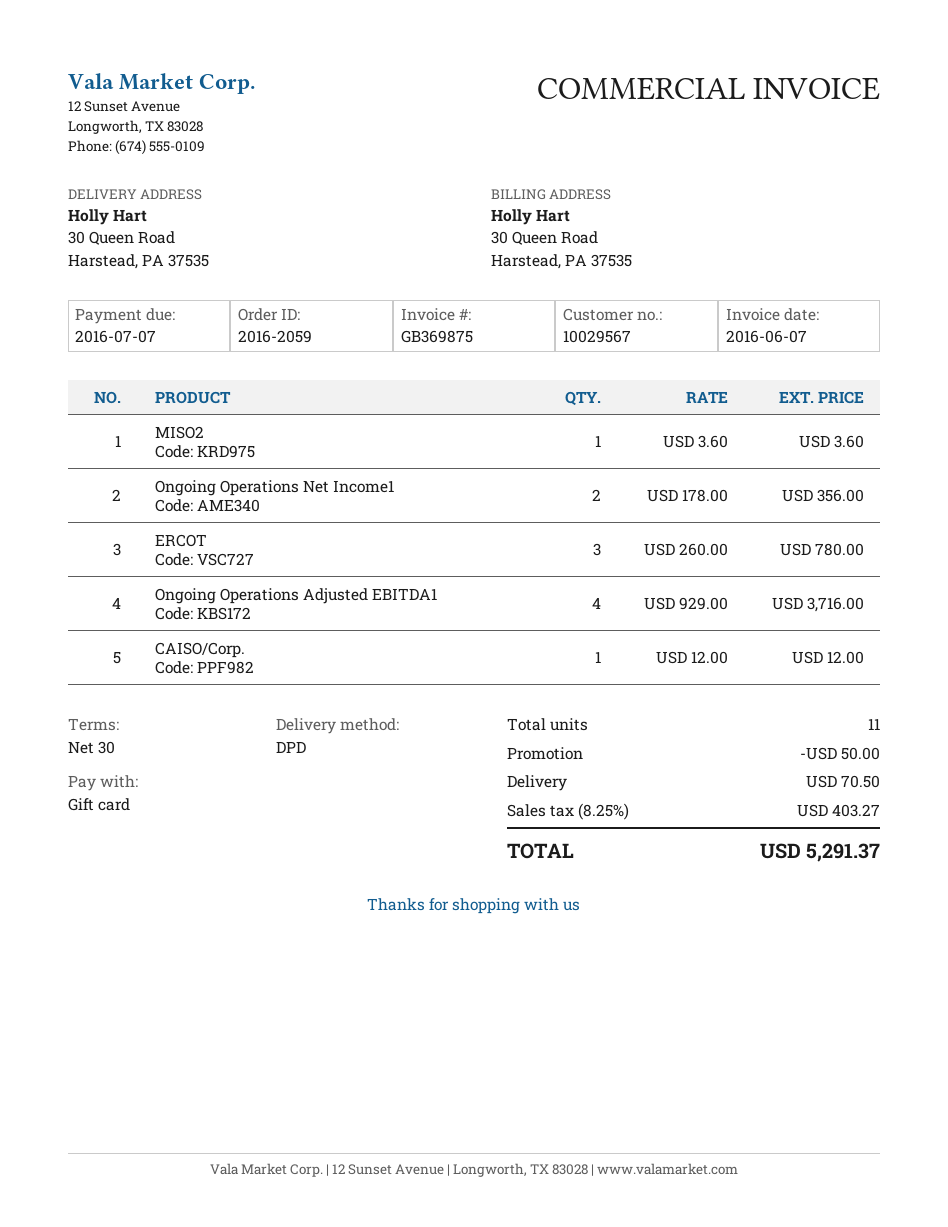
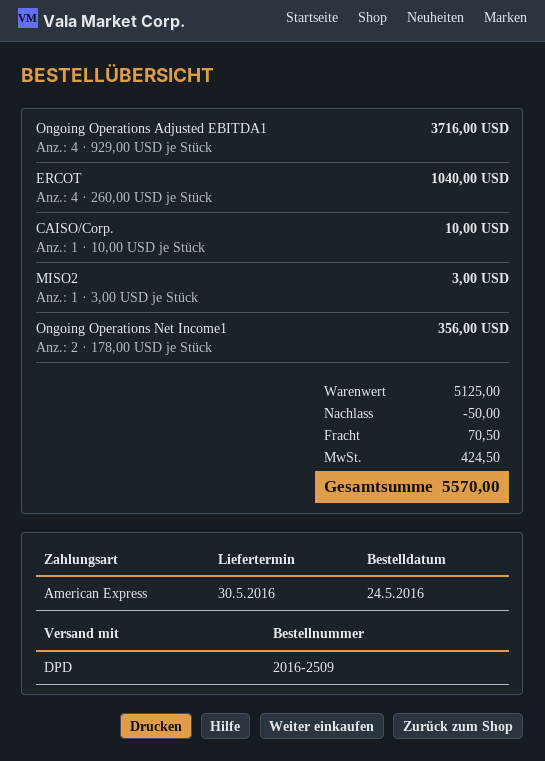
order number: 2016-2059 -> 2016-2509
payment method: gift card -> American Express
MISO2: 1 x 3.60 = 3.60 -> 1 x 3.00 = 3.00
ERCOT: 3 x 260.00 = 780.00 -> 4 x 260.00 = 1040.00
CAISO/Corp.: 1 x 12.00 = 12.00 -> 1 x 10.00 = 10.00
tax: 403.27 -> 424.50
total: 5291.37 -> 5570.00

